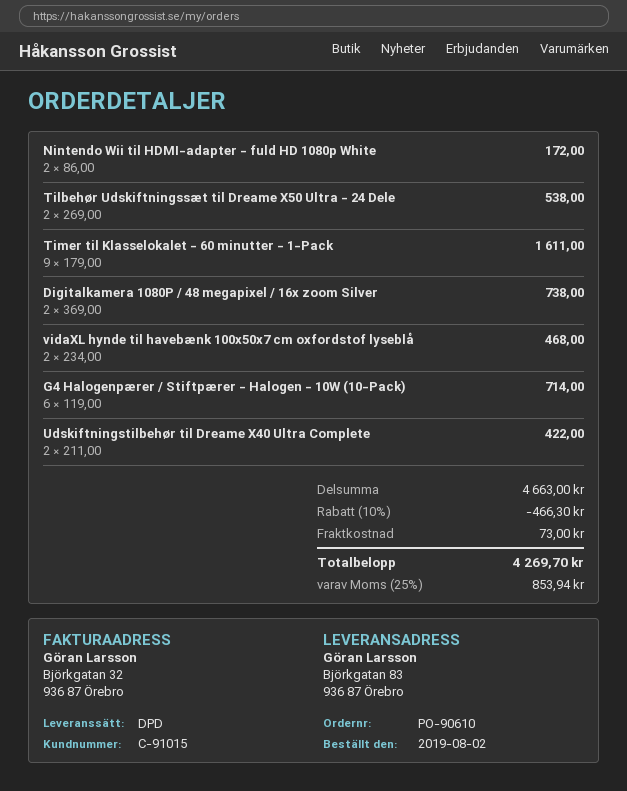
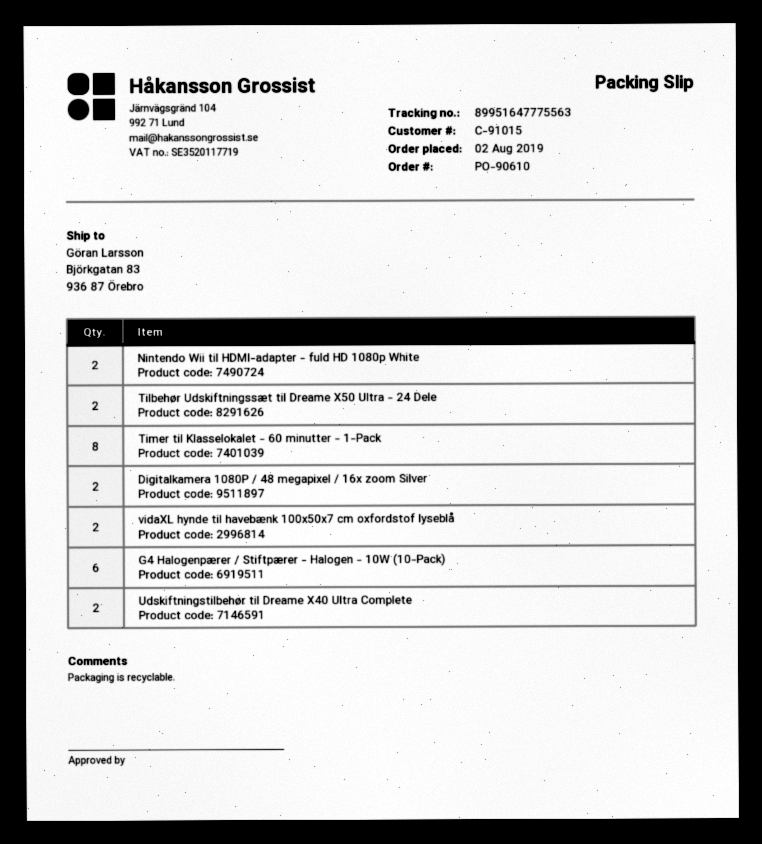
Timer til Klasselokalet - 60 minutter - 1-Pack: 9 -> 8

